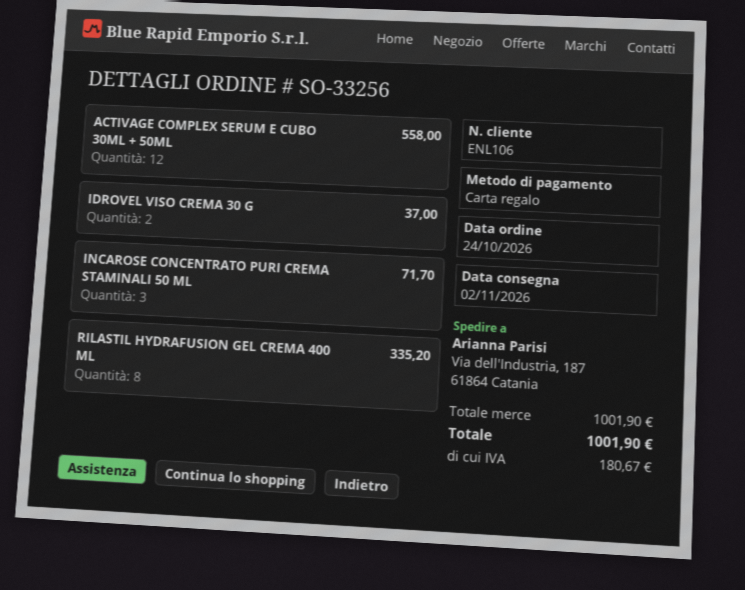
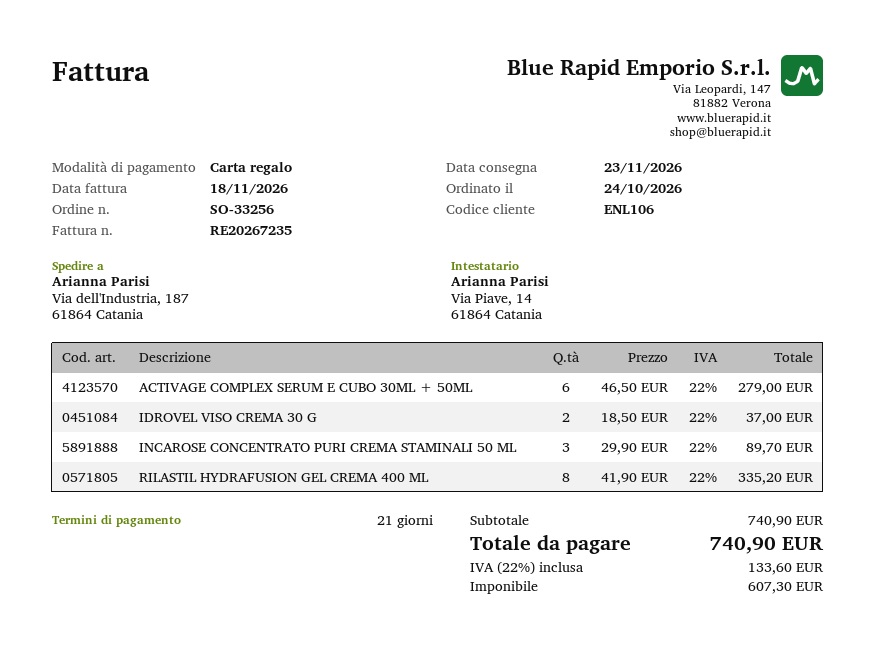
delivery date: 2026-11-02 -> 2026-11-23
ACTIVAGE COMPLEX SERUM E CUBO 30ML + 50ML: 12 for 558.00 -> 6 for 279.00
INCAROSE CONCENTRATO PURI CREMA STAMINALI 50 ML: 3 for 71.70 -> 3 for 89.70
subtotal: 1001.90 -> 740.90
tax: 180.67 -> 133.60
total: 1001.90 -> 740.90

